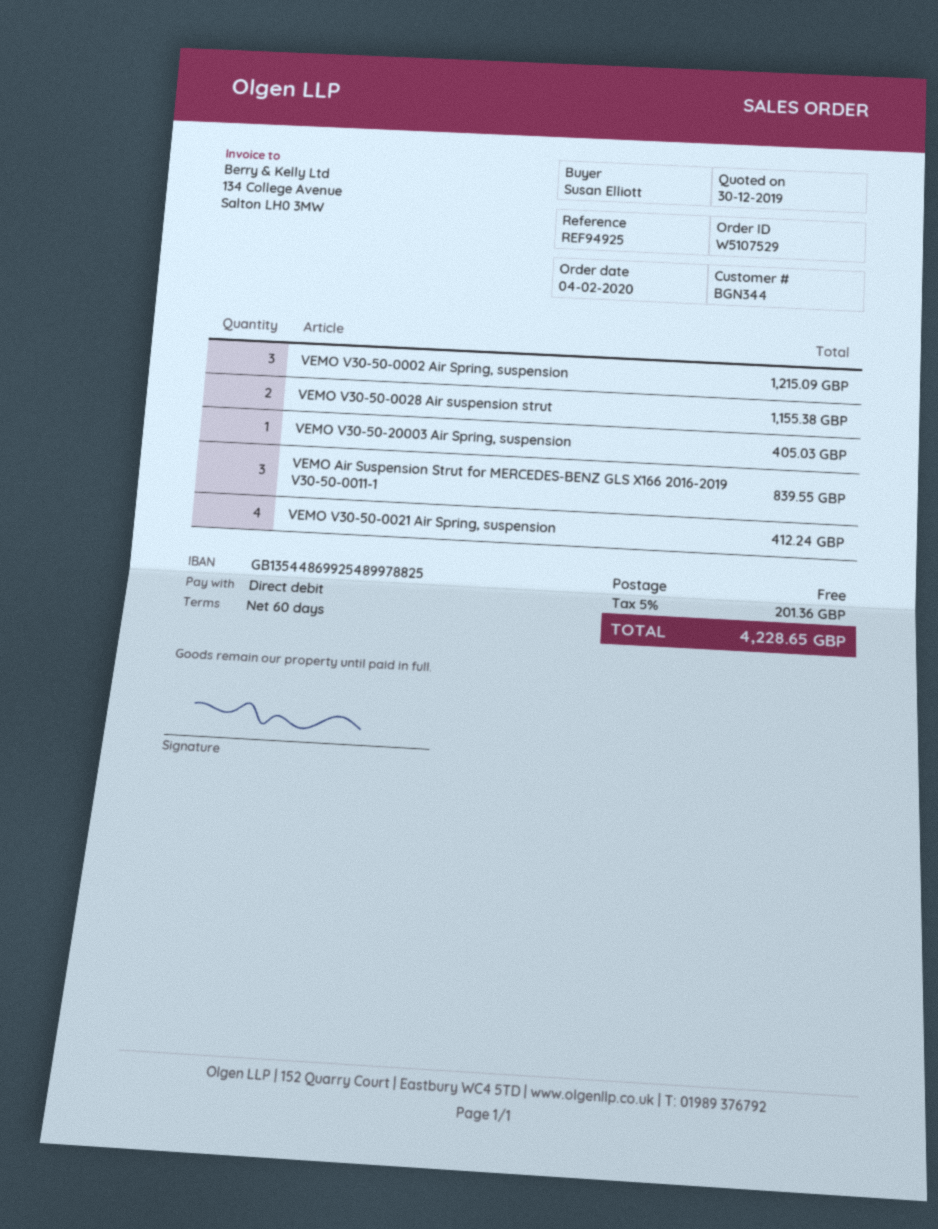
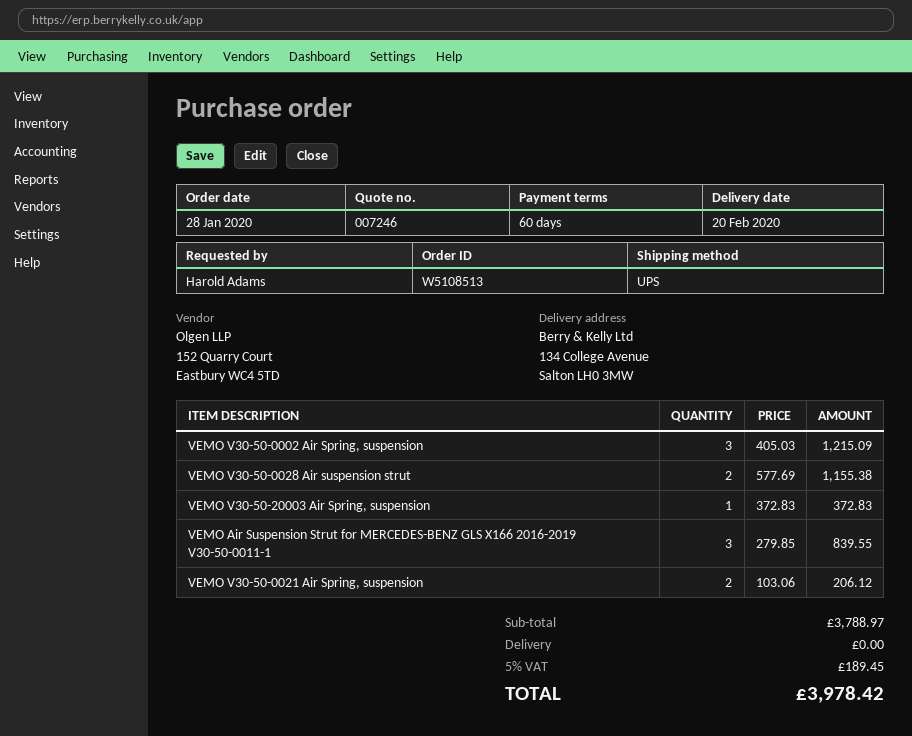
order number: W5107529 -> W5108513
order date: 2020-02-04 -> 2020-01-28
ordered by: Susan Elliott -> Harold Adams
VEMO V30-50-20003 Air Spring, suspension: 1 for 405.03 -> 1 for 372.83
VEMO V30-50-0021 Air Spring, suspension: 4 for 412.24 -> 2 for 206.12
tax: 5% = 201.36 -> 5% = 189.45
total: 4228.65 -> 3978.42

